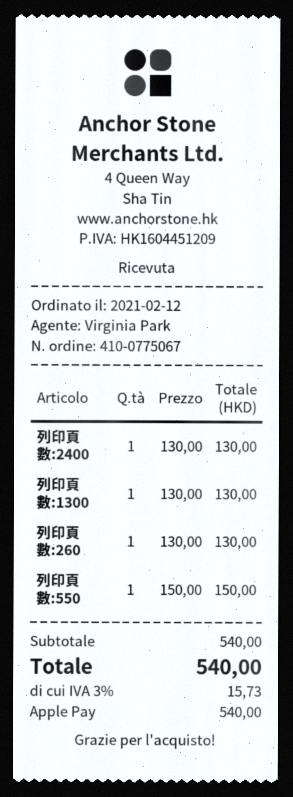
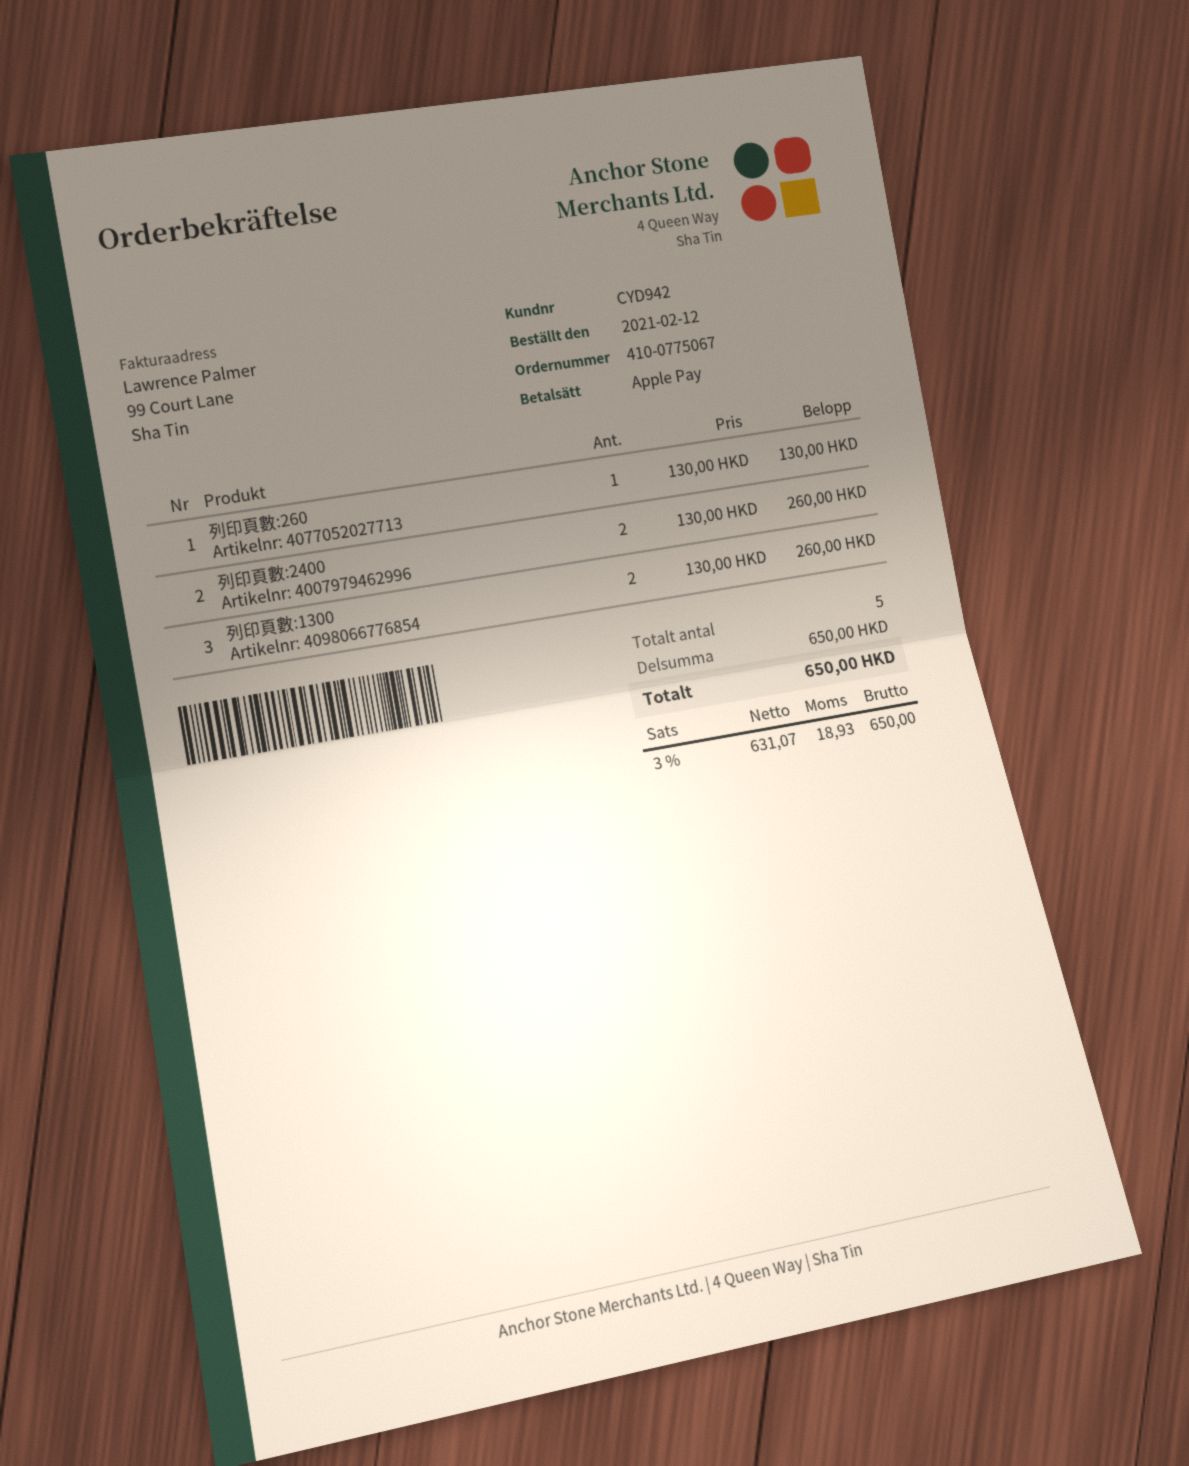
列印頁數:2400: 1 x 130.00 = 130.00 -> 2 x 130.00 = 260.00
列印頁數:1300: 1 x 130.00 = 130.00 -> 2 x 130.00 = 260.00
列印頁數:550: 1 x 150.00 = 150.00 -> none
subtotal: 540.00 -> 650.00
tax: 3% = 15.73 -> 3% = 18.93
total: 540.00 -> 650.00

